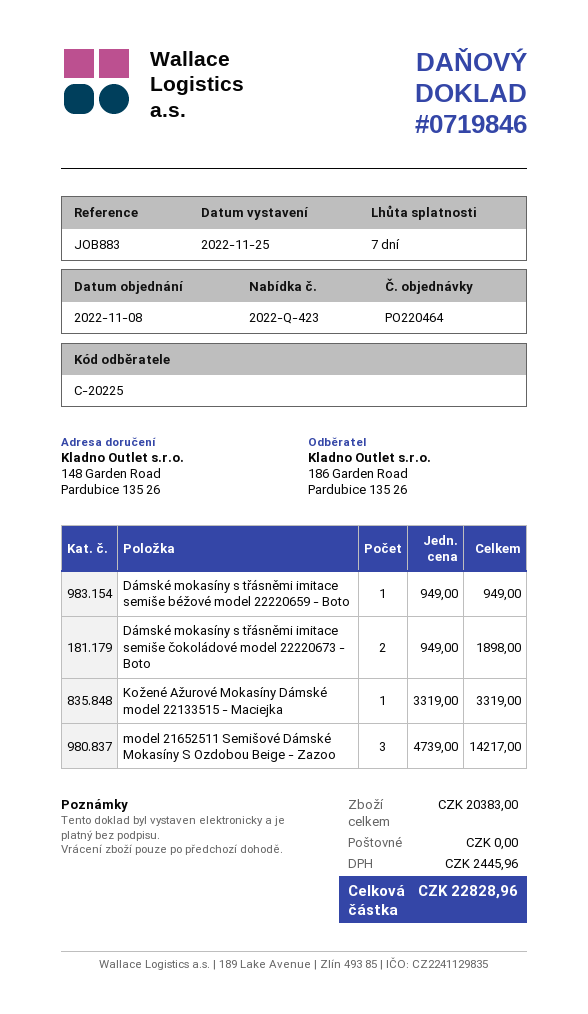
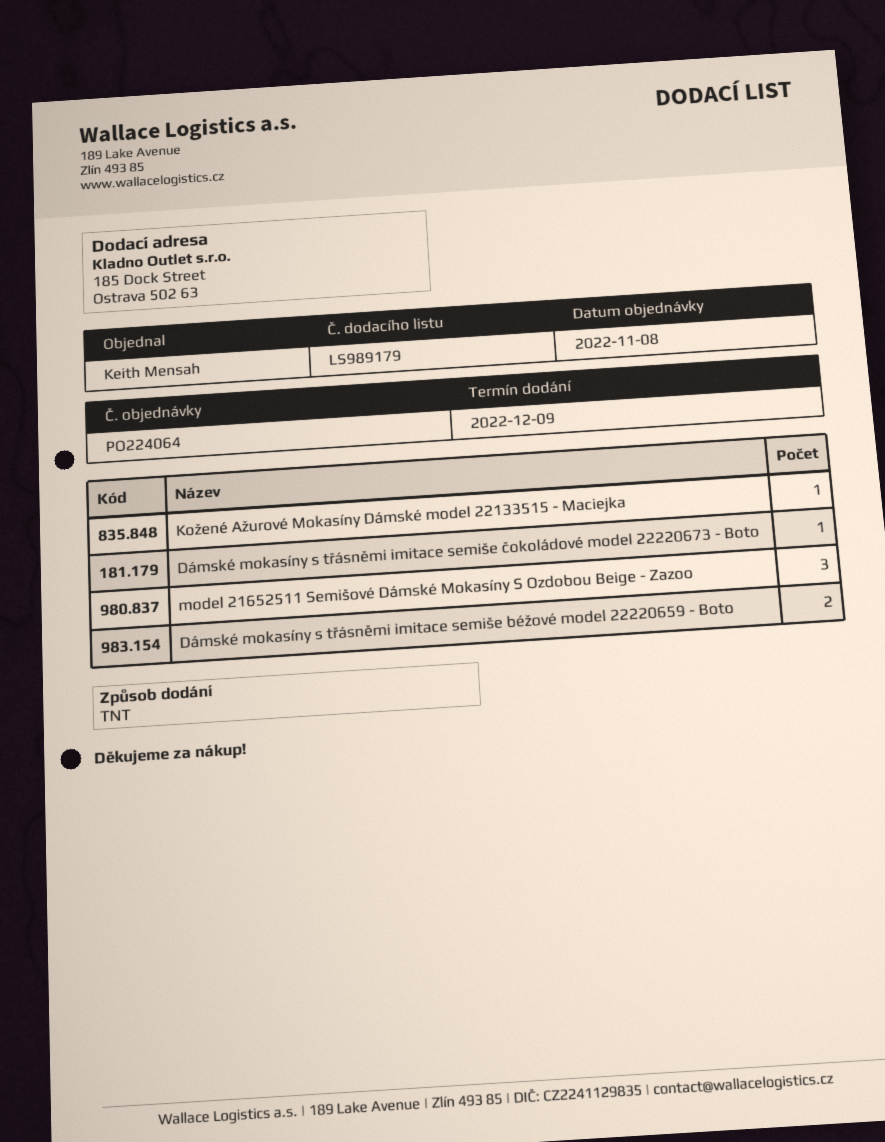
order number: PO220464 -> PO224064
ship to: 148 Garden Road, Pardubice 135 26 -> 185 Dock Street, Ostrava 502 63
Dámské mokasíny s třásněmi imitace semiše béžové model 22220659 - Boto: 1 -> 2
Dámské mokasíny s třásněmi imitace semiše čokoládové model 22220673 - Boto: 2 -> 1

